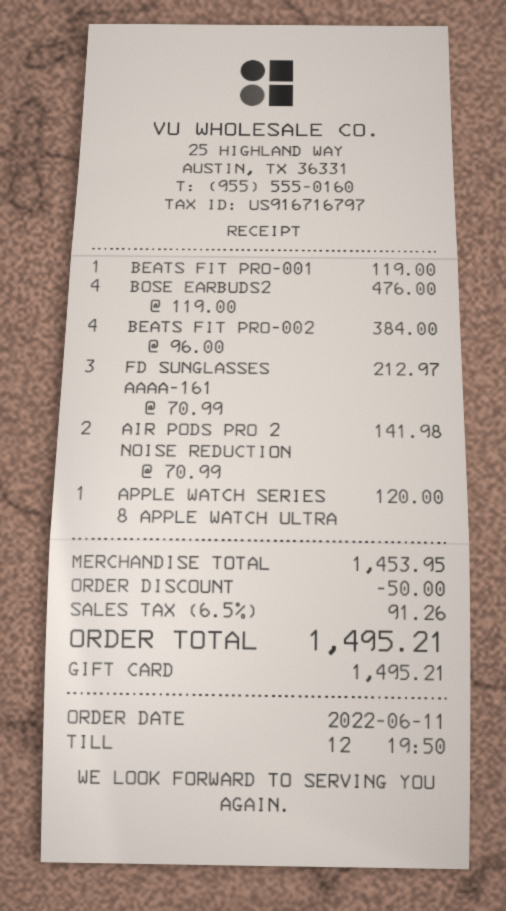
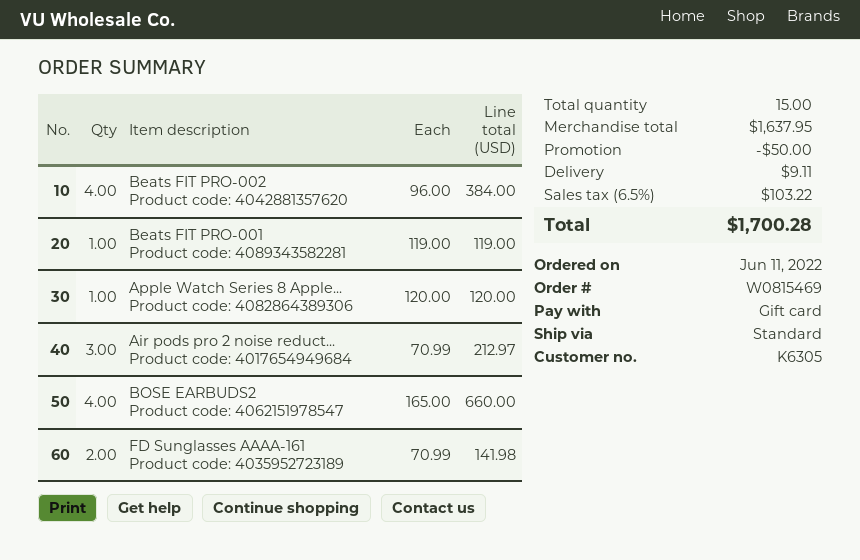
BOSE EARBUDS2: 4 x 119.00 = 476.00 -> 4 x 165.00 = 660.00
FD SUNGLASSES AAAA-161: 3 x 70.99 = 212.97 -> 2 x 70.99 = 141.98
AIR PODS PRO 2 NOISE REDUCTION: 2 x 70.99 = 141.98 -> 3 x 70.99 = 212.97
subtotal: 1453.95 -> 1637.95
shipping: none -> 9.11
tax: 6.5% = 91.26 -> 6.5% = 103.22
total: 1495.21 -> 1700.28

